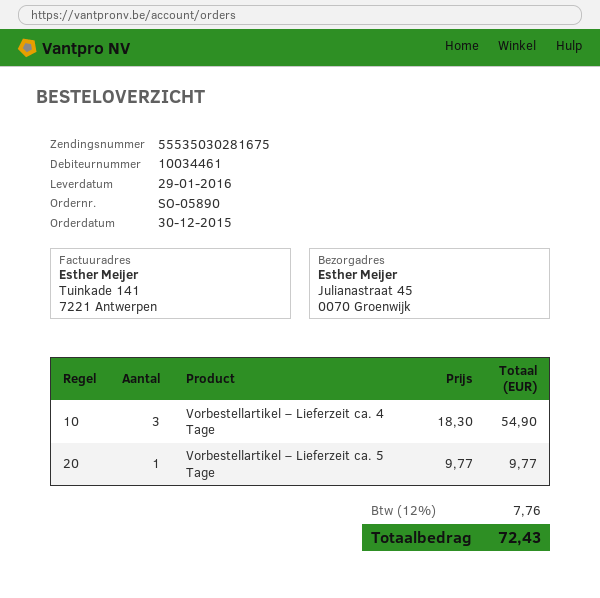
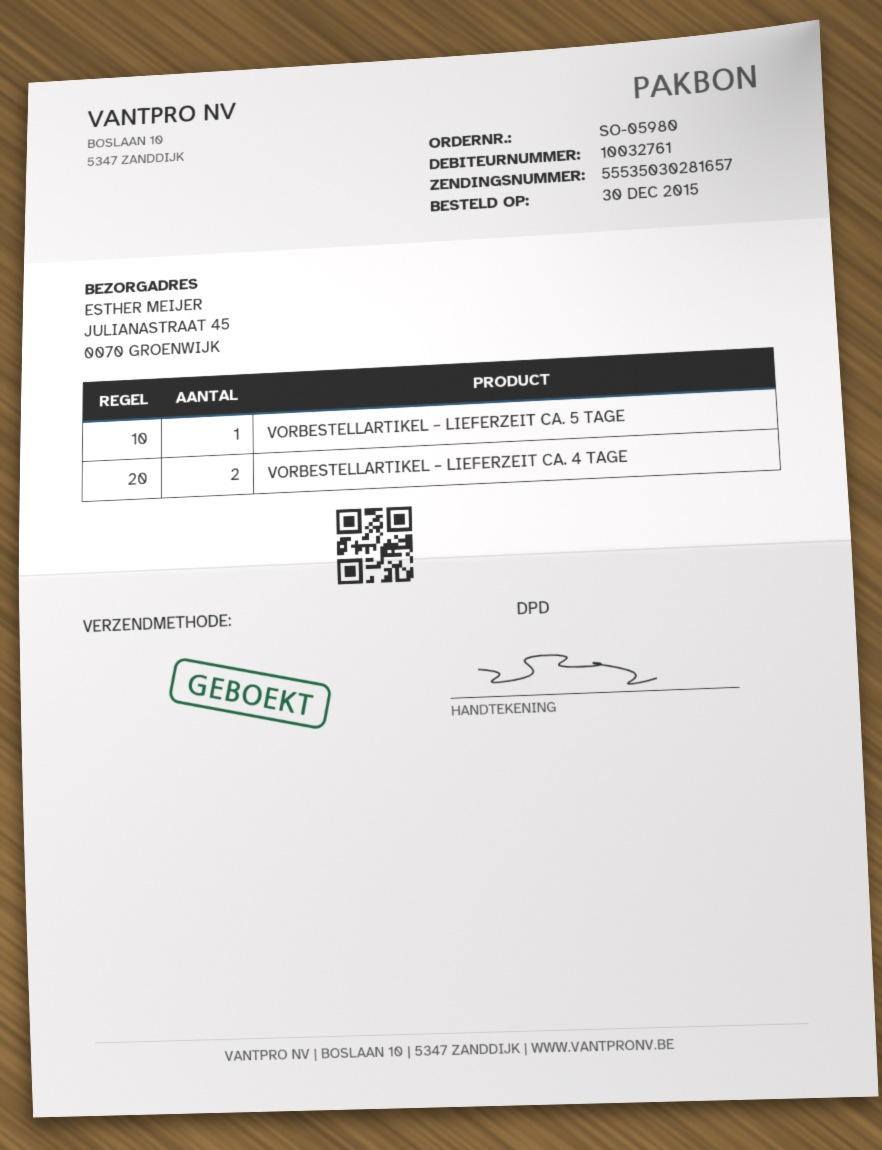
order number: SO-05890 -> SO-05980
customer number: 10034461 -> 10032761
tracking number: 55535030281675 -> 55535030281657
Vorbestellartikel – Lieferzeit ca. 4 Tage: 3 -> 2

